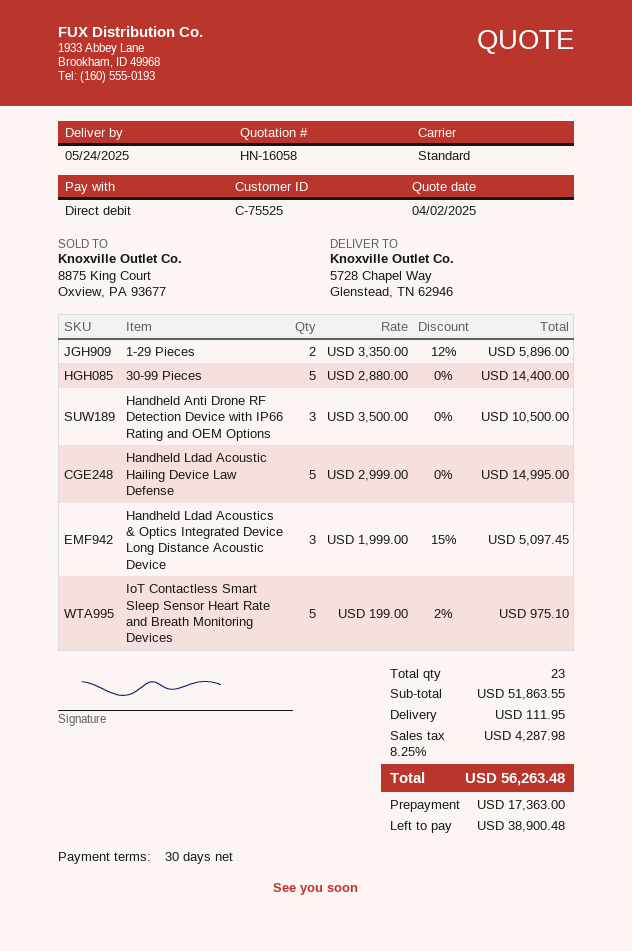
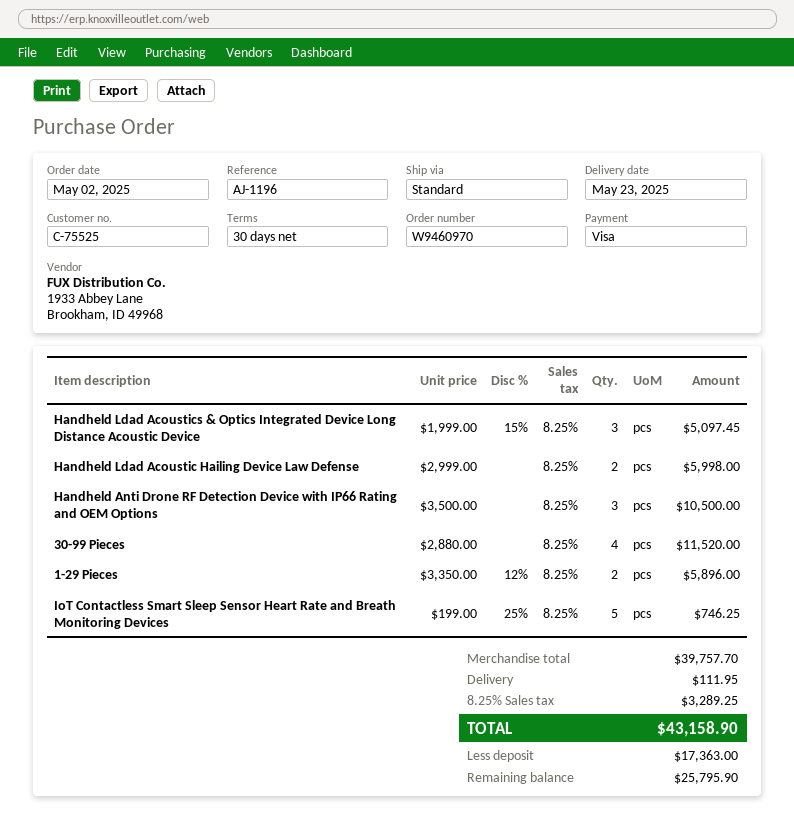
delivery date: 2025-05-24 -> 2025-05-23
payment method: direct debit -> Visa
30-99 Pieces: 5 x 2880.00 = 14400.00 -> 4 x 2880.00 = 11520.00
Handheld Ldad Acoustic Hailing Device Law Defense: 5 x 2999.00 = 14995.00 -> 2 x 2999.00 = 5998.00
IoT Contactless Smart Sleep Sensor Heart Rate and Breath Monitoring Devices: 5 x 199.00 - 2% = 975.10 -> 5 x 199.00 - 25% = 746.25
subtotal: 51863.55 -> 39757.70
tax: 8.25% = 4287.98 -> 8.25% = 3289.25
total: 56263.48 -> 43158.90
balance: 38900.48 -> 25795.90

